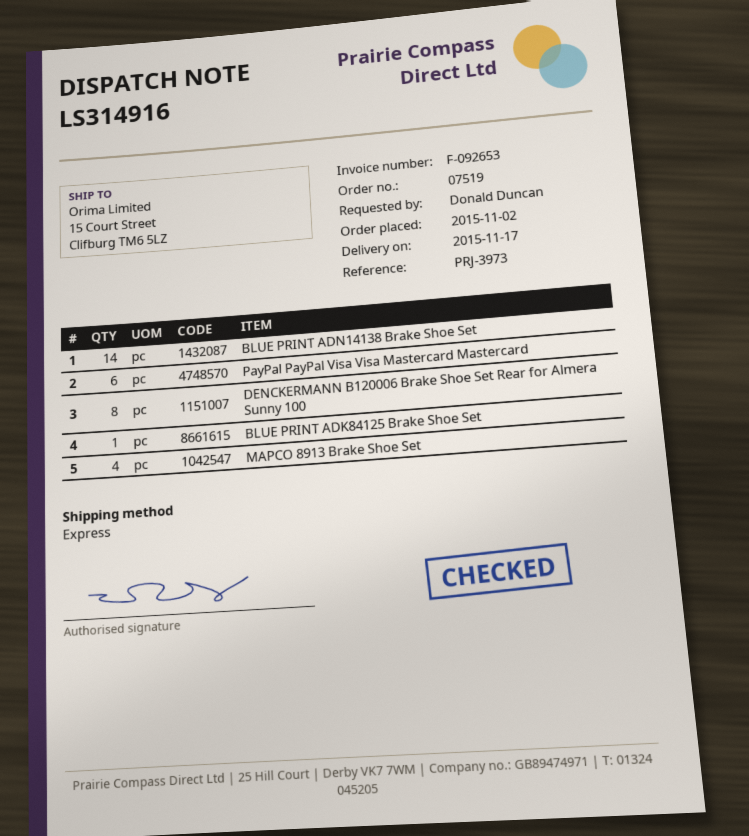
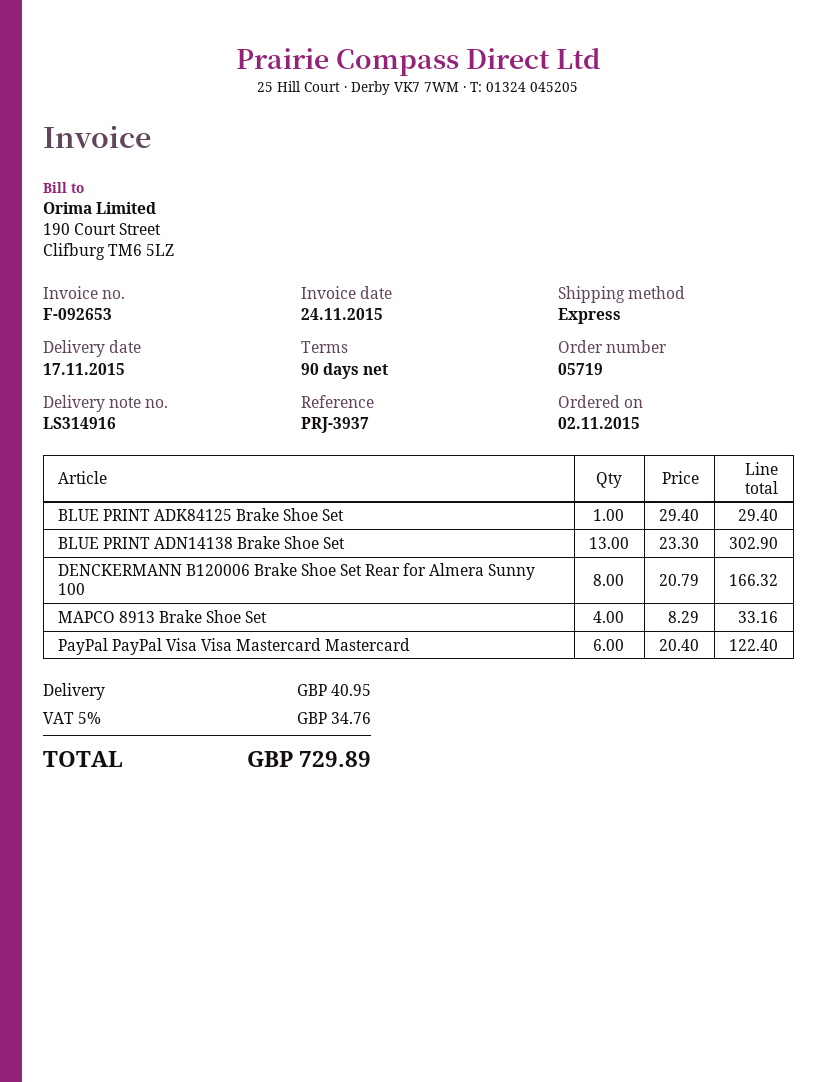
order number: 07519 -> 05719
reference: PRJ-3973 -> PRJ-3937
BLUE PRINT ADN14138 Brake Shoe Set: 14 -> 13

